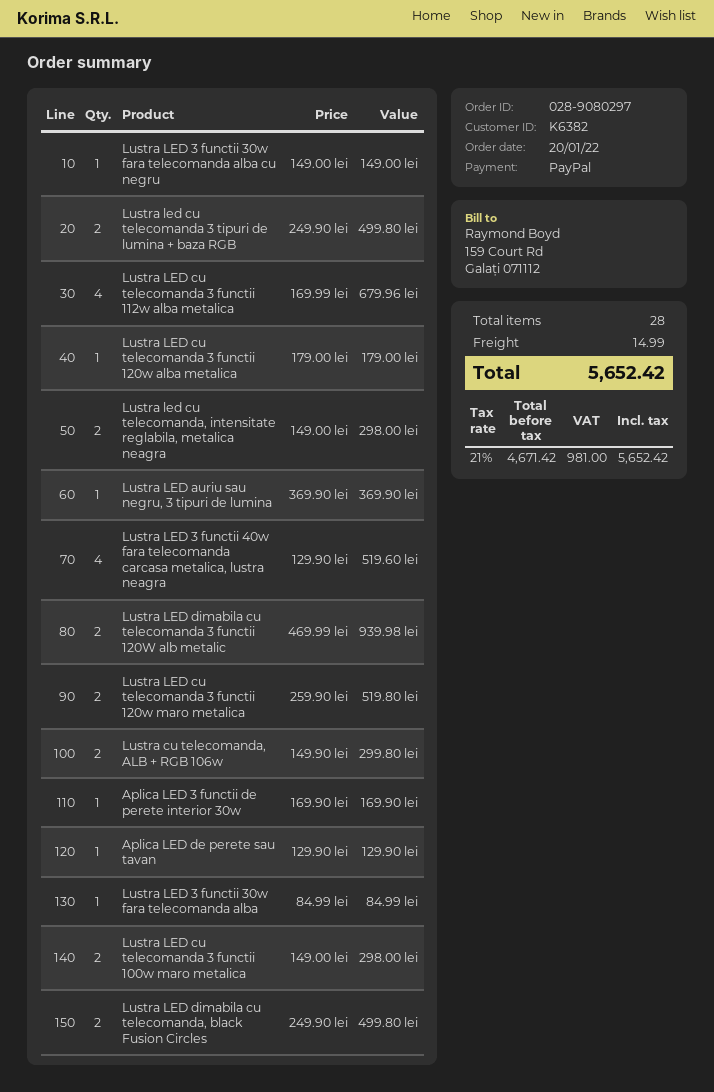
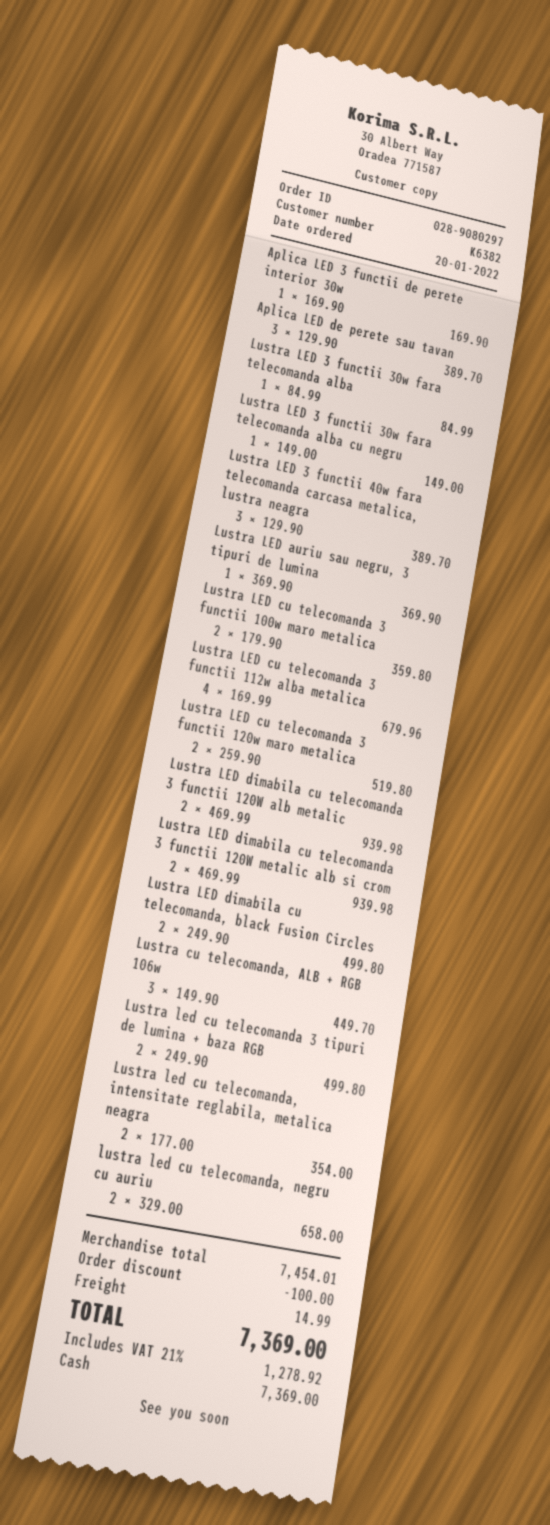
payment method: PayPal -> cash
Lustra LED cu telecomanda 3 functii 120w alba metalica: 1 x 179.00 = 179.00 -> none
Lustra led cu telecomanda, intensitate reglabila, metalica neagra: 2 x 149.00 = 298.00 -> 2 x 177.00 = 354.00
Lustra LED 3 functii 40w fara telecomanda carcasa metalica, lustra neagra: 4 x 129.90 = 519.60 -> 3 x 129.90 = 389.70
Lustra cu telecomanda, ALB + RGB 106w: 2 x 149.90 = 299.80 -> 3 x 149.90 = 449.70
Aplica LED de perete sau tavan: 1 x 129.90 = 129.90 -> 3 x 129.90 = 389.70
Lustra LED cu telecomanda 3 functii 100w maro metalica: 2 x 149.00 = 298.00 -> 2 x 179.90 = 359.80
Lustra LED dimabila cu telecomanda 3 functii 120W metalic alb si crom: none -> 2 x 469.99 = 939.98
lustra led cu telecomanda, negru cu auriu: none -> 2 x 329.00 = 658.00
discount: none -> 100.00
tax: 21% = 981.00 -> 21% = 1278.92
total: 5652.42 -> 7369.00

